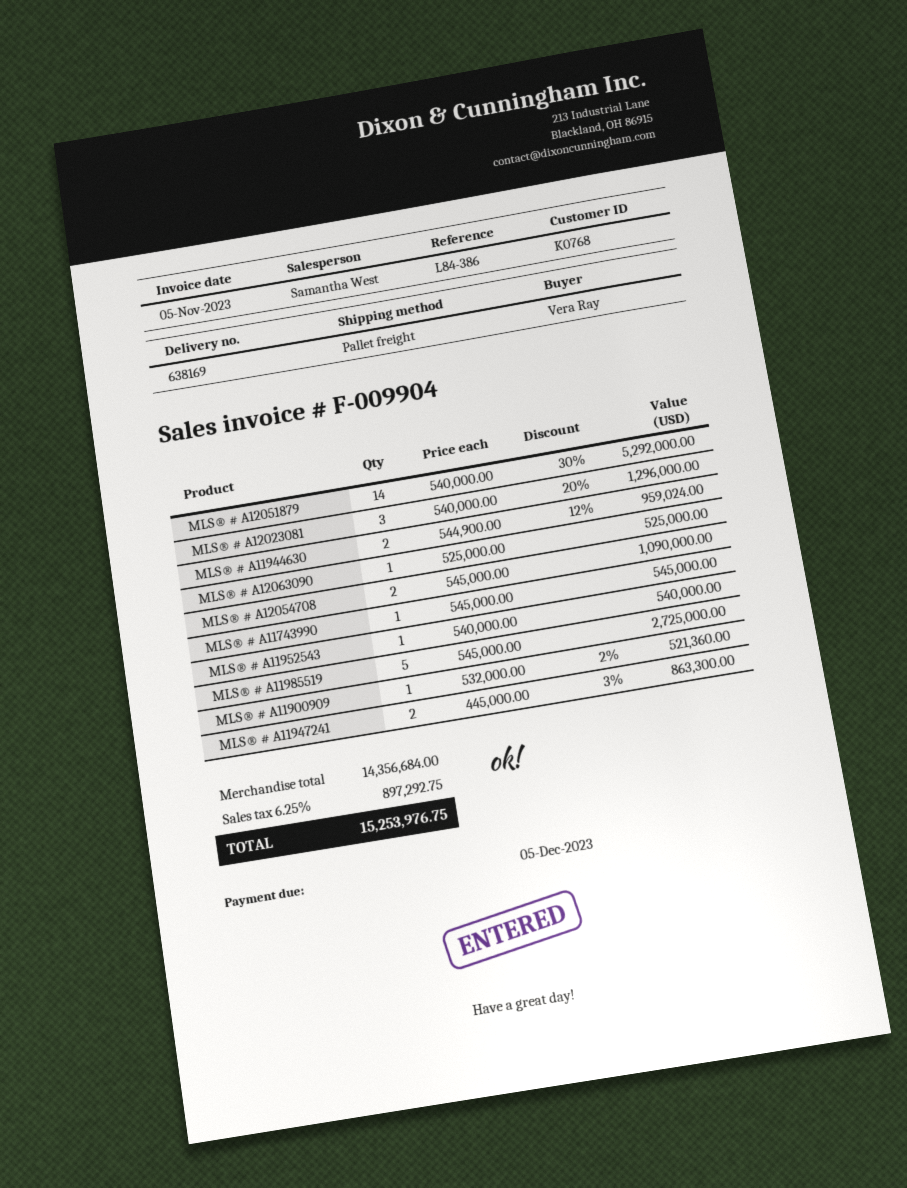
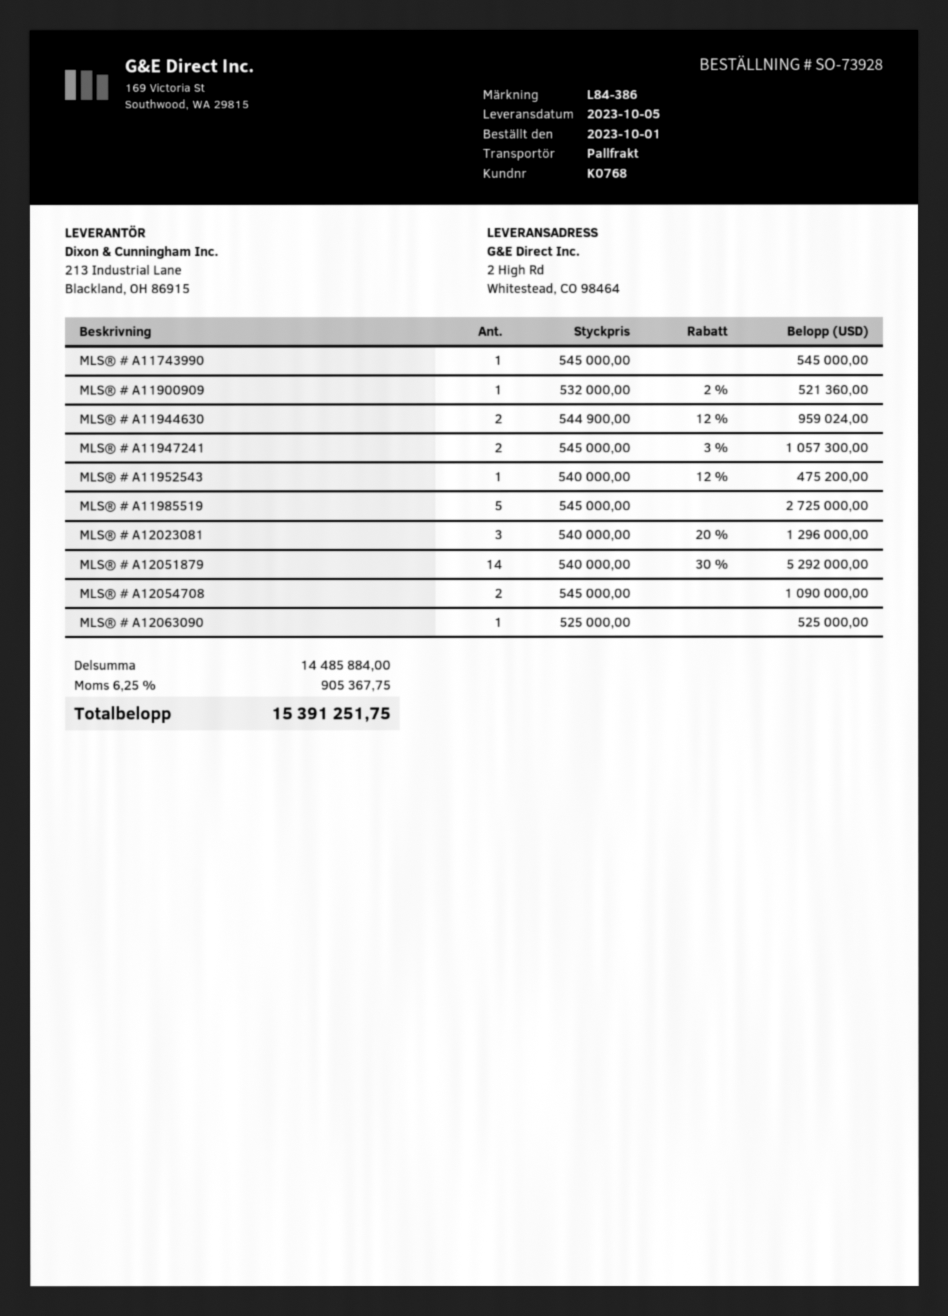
MLS® # A11952543: 1 x 540000.00 = 540000.00 -> 1 x 540000.00 - 12% = 475200.00
MLS® # A11947241: 2 x 445000.00 - 3% = 863300.00 -> 2 x 545000.00 - 3% = 1057300.00
subtotal: 14356684.00 -> 14485884.00
tax: 6.25% = 897292.75 -> 6.25% = 905367.75
total: 15253976.75 -> 15391251.75

